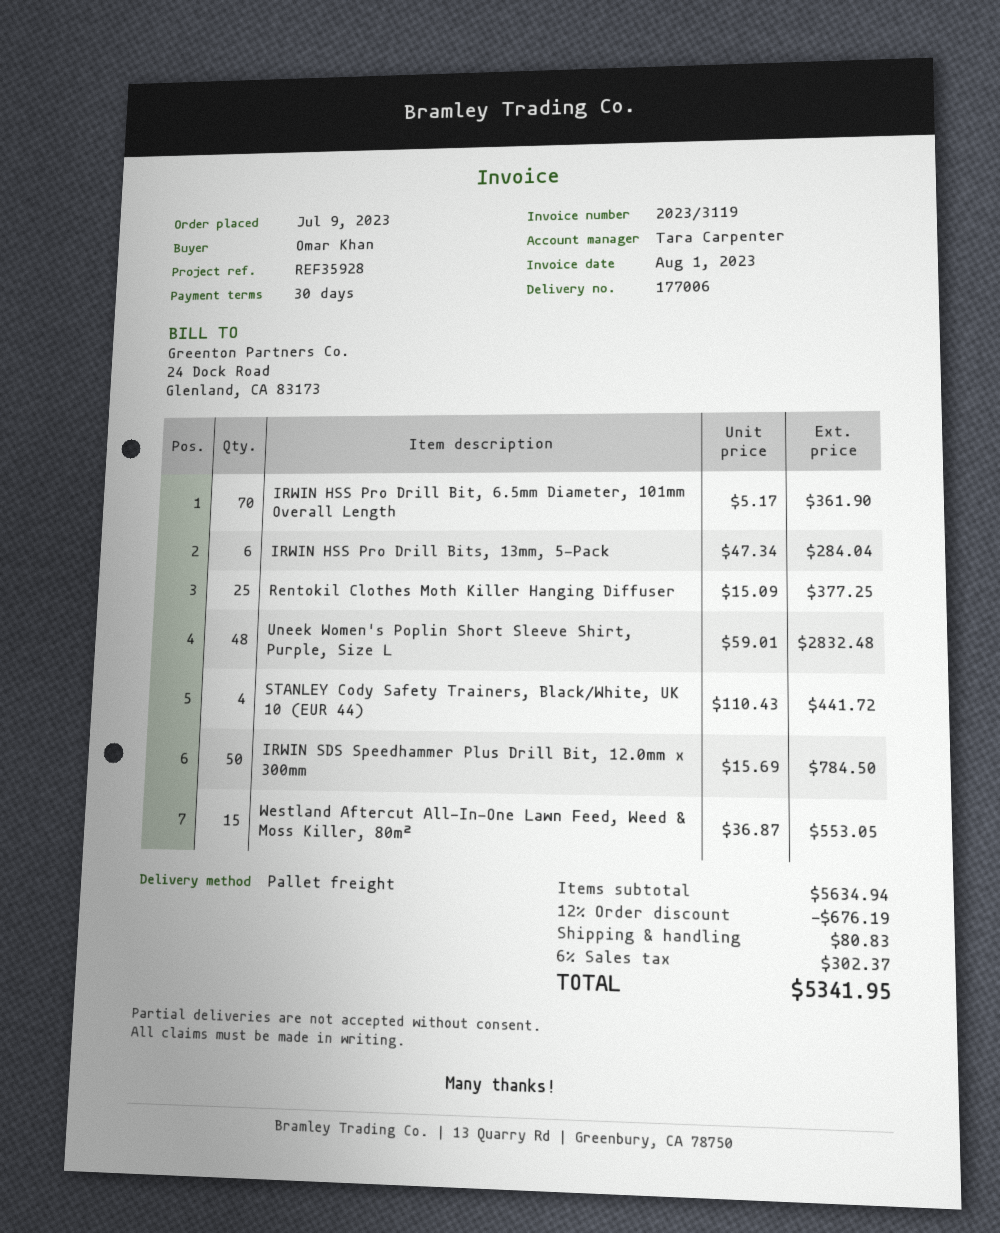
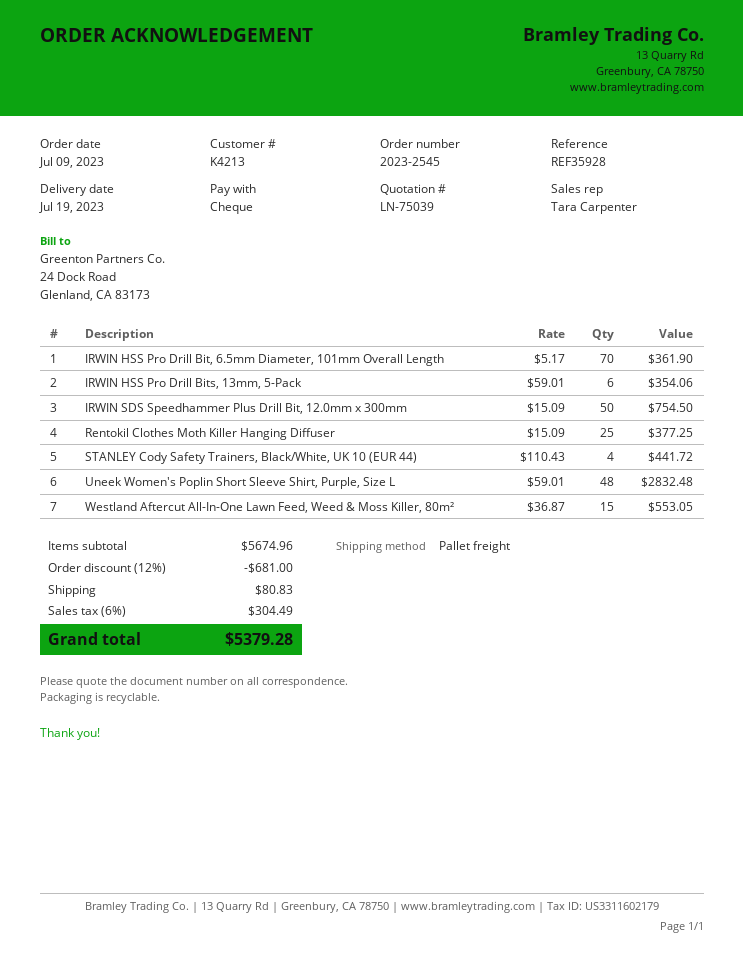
IRWIN HSS Pro Drill Bits, 13mm, 5-Pack: 6 x 47.34 = 284.04 -> 6 x 59.01 = 354.06
IRWIN SDS Speedhammer Plus Drill Bit, 12.0mm x 300mm: 50 x 15.69 = 784.50 -> 50 x 15.09 = 754.50
subtotal: 5634.94 -> 5674.96
discount: 12% = 676.19 -> 12% = 681.00
tax: 6% = 302.37 -> 6% = 304.49
total: 5341.95 -> 5379.28

